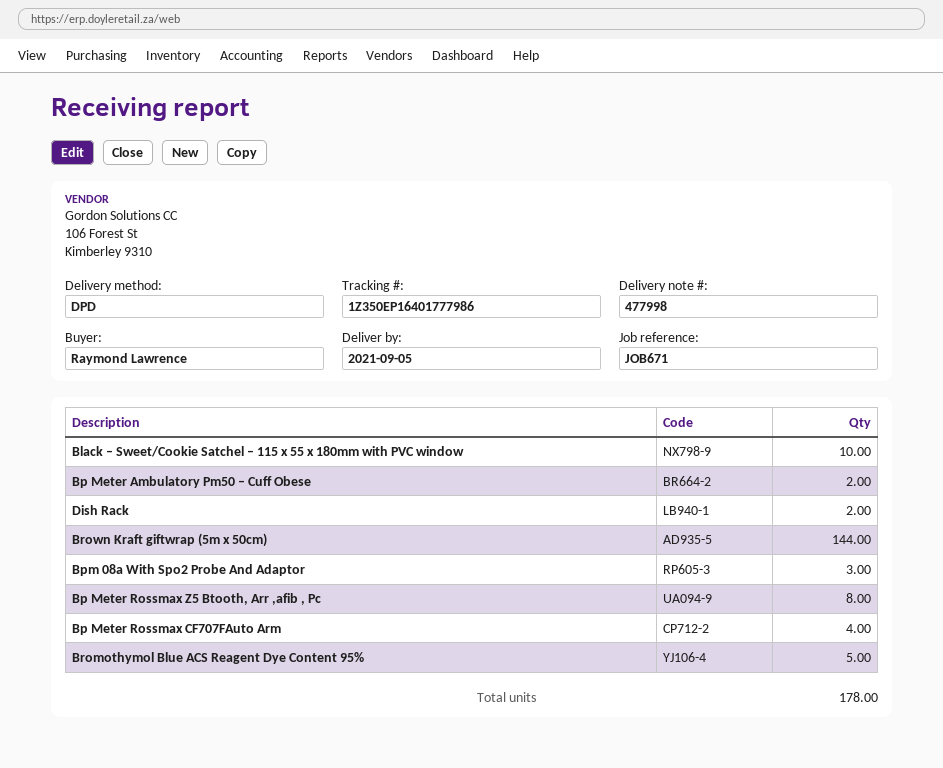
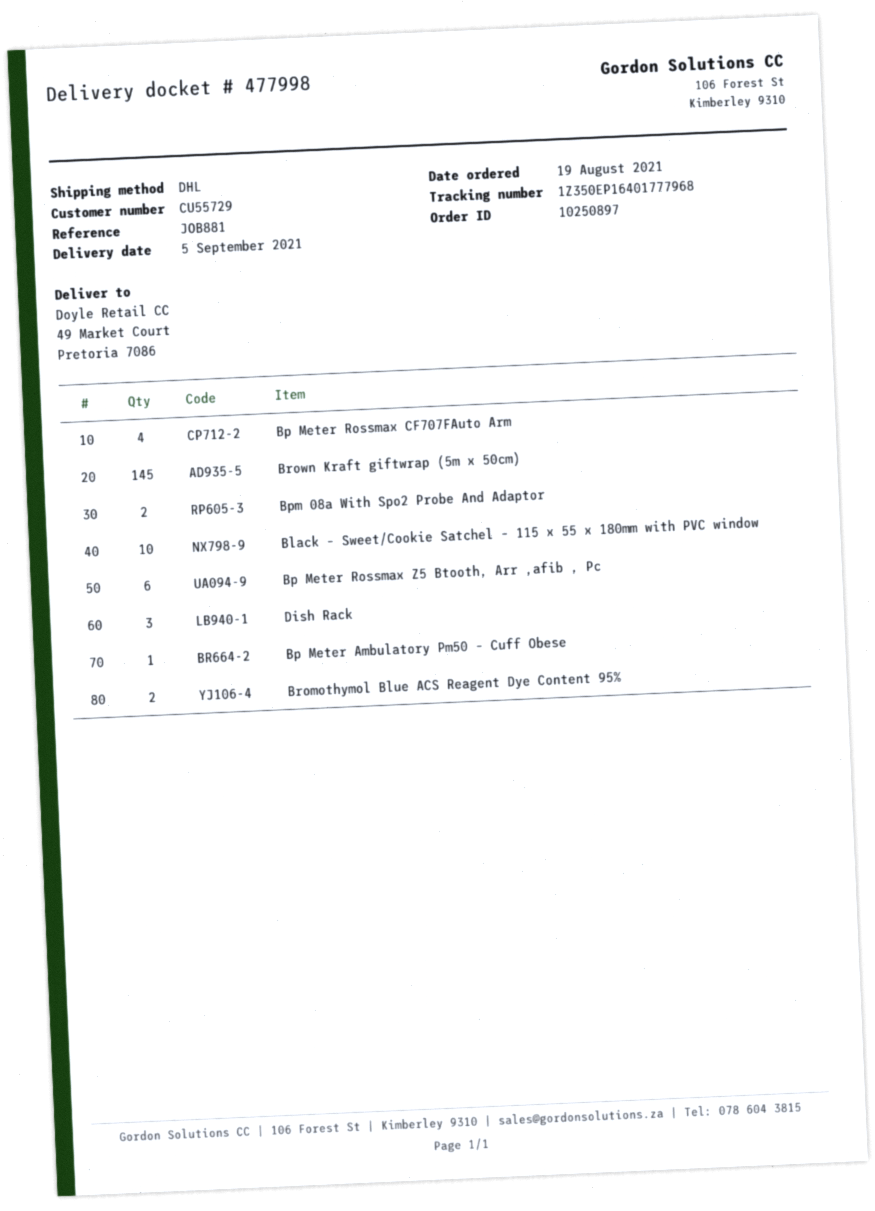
reference: JOB671 -> JOB881
shipping method: DPD -> DHL
tracking number: 1Z350EP16401777986 -> 1Z350EP16401777968
Bp Meter Ambulatory Pm50 – Cuff Obese: 2 -> 1
Dish Rack: 2 -> 3
Brown Kraft giftwrap (5m x 50cm): 144 -> 145
Bpm 08a With Spo2 Probe And Adaptor: 3 -> 2
Bp Meter Rossmax Z5 Btooth, Arr ,afib , Pc: 8 -> 6
Bromothymol Blue ACS Reagent Dye Content 95%: 5 -> 2

